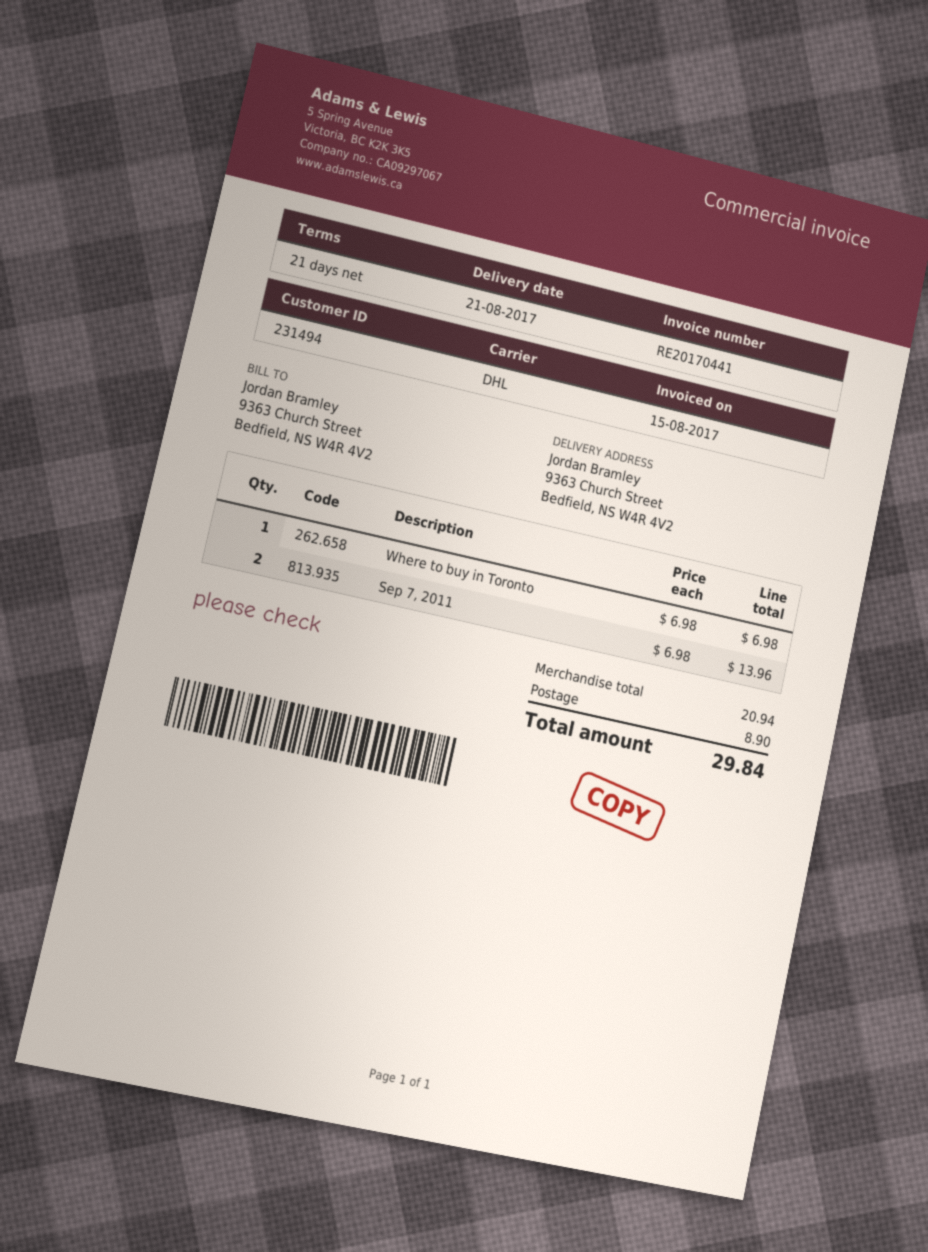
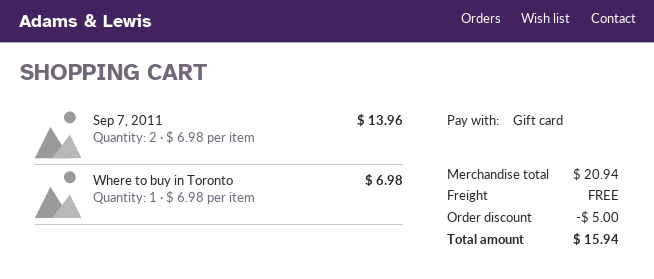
discount: none -> 5.00
shipping: 8.90 -> 0.00
total: 29.84 -> 15.94

